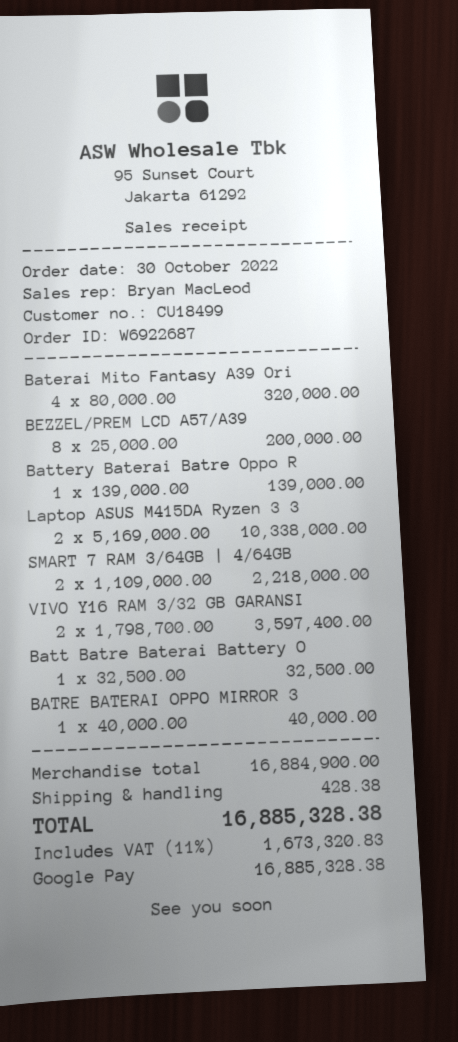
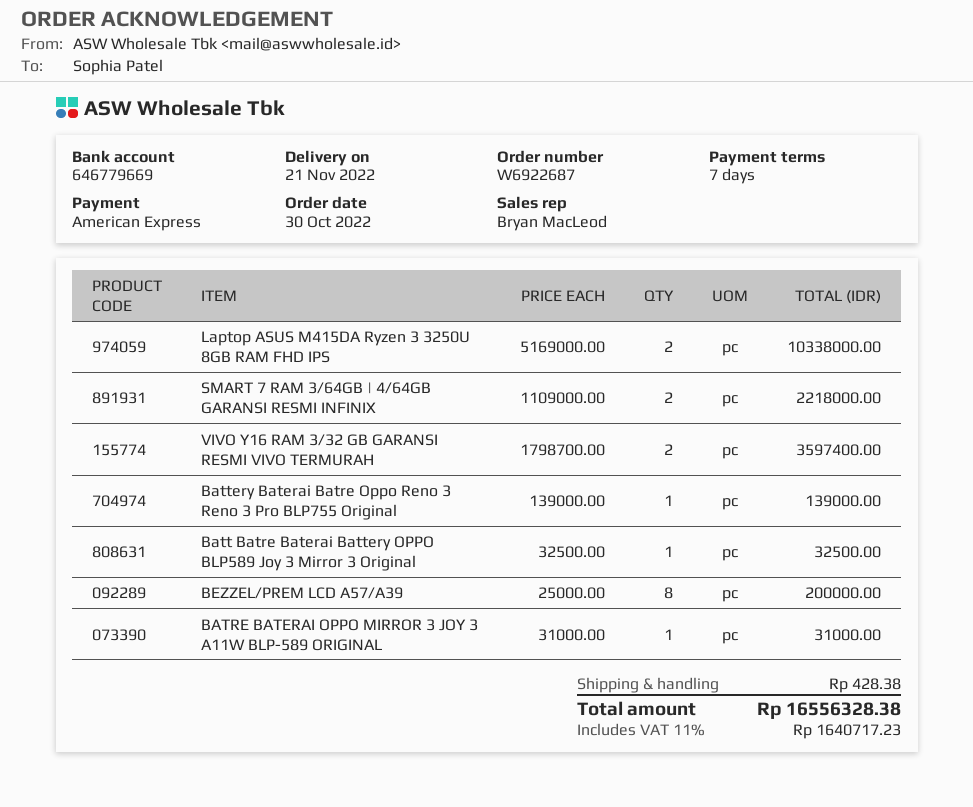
payment method: Google Pay -> American Express
Baterai Mito Fantasy A39 Ori: 4 x 80000.00 = 320000.00 -> none
BATRE BATERAI OPPO MIRROR 3: 1 x 40000.00 = 40000.00 -> 1 x 31000.00 = 31000.00
tax: 11% = 1673320.83 -> 11% = 1640717.23
total: 16885328.38 -> 16556328.38

